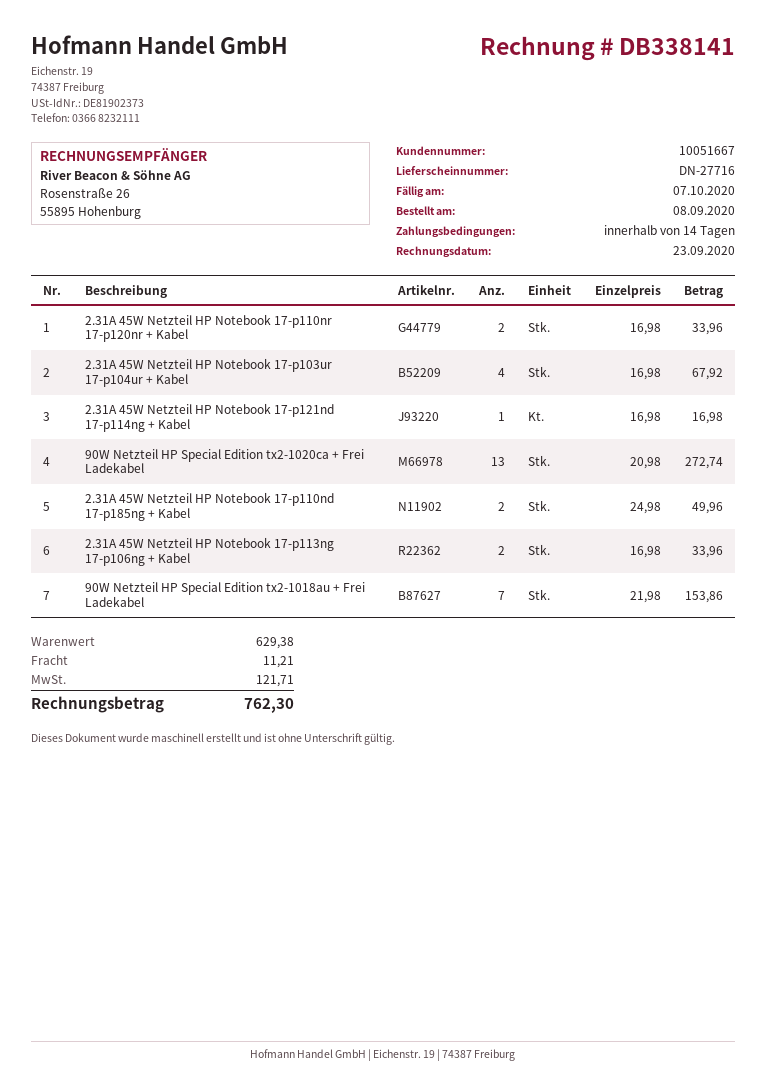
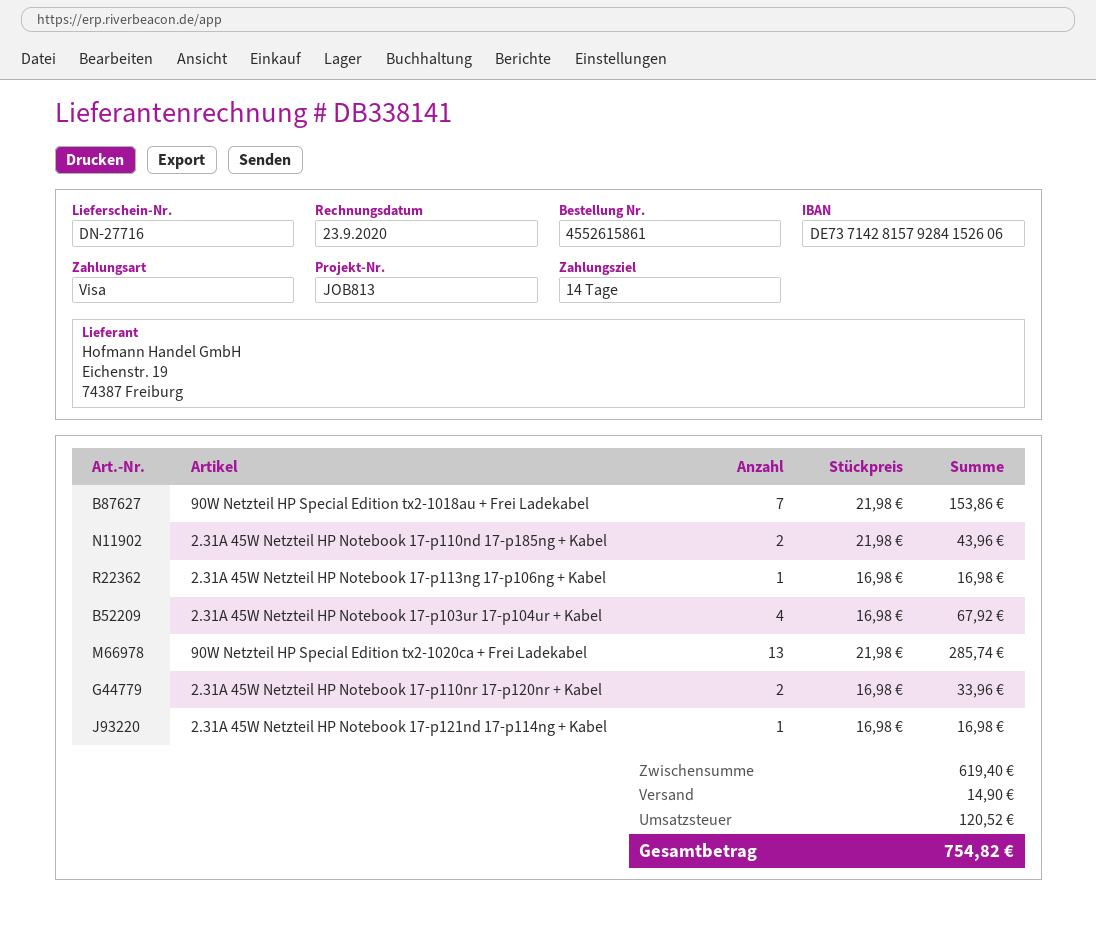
90W Netzteil HP Special Edition tx2-1020ca + Frei Ladekabel: 13 x 20.98 = 272.74 -> 13 x 21.98 = 285.74
2.31A 45W Netzteil HP Notebook 17-p110nd 17-p185ng + Kabel: 2 x 24.98 = 49.96 -> 2 x 21.98 = 43.96
2.31A 45W Netzteil HP Notebook 17-p113ng 17-p106ng + Kabel: 2 x 16.98 = 33.96 -> 1 x 16.98 = 16.98
subtotal: 629.38 -> 619.40
shipping: 11.21 -> 14.90
tax: 121.71 -> 120.52
total: 762.30 -> 754.82

